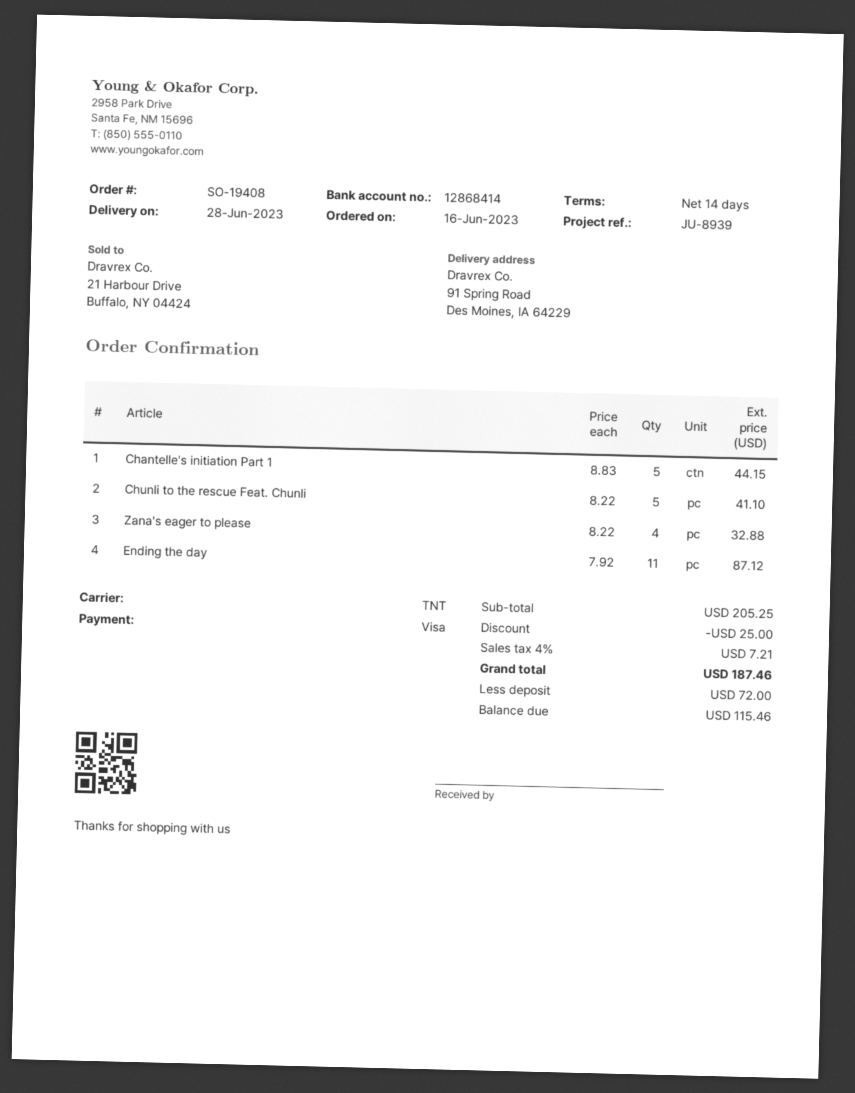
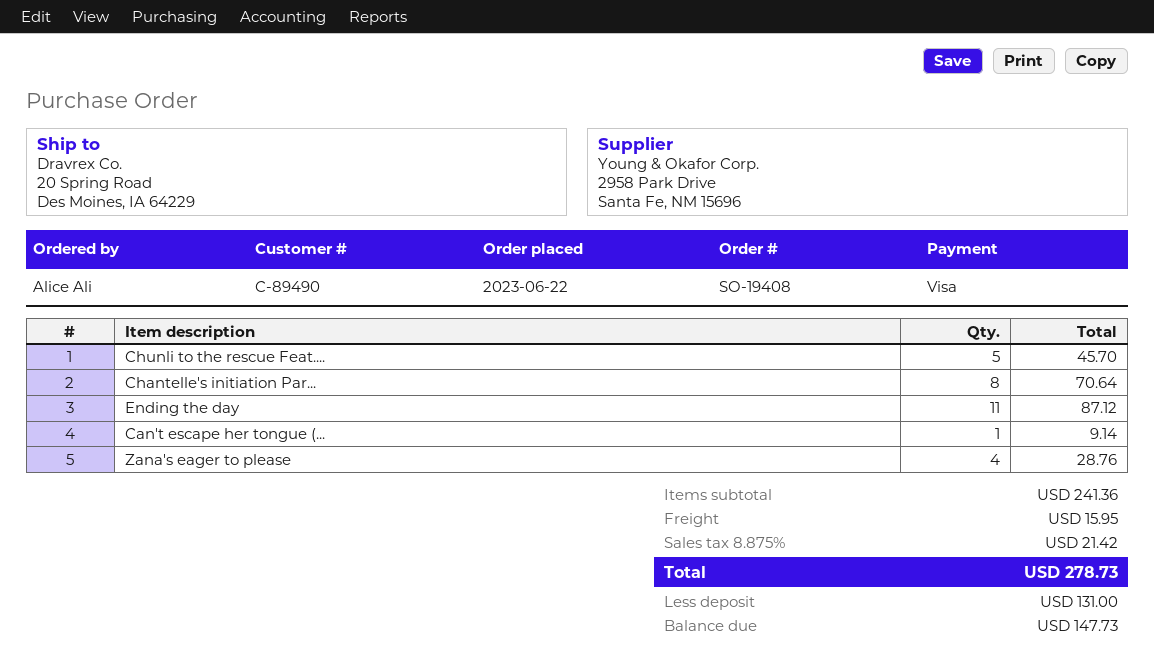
order date: 2023-06-16 -> 2023-06-22
ship to: 91 Spring Road, Des Moines, IA 64229 -> 20 Spring Road, Des Moines, IA 64229
Chantelle's initiation Part 1: 5 for 44.15 -> 8 for 70.64
Chunli to the rescue Feat. Chunli: 5 for 41.10 -> 5 for 45.70
Zana's eager to please: 4 for 32.88 -> 4 for 28.76
Can't escape her tongue (...: none -> 1 for 9.14
subtotal: 205.25 -> 241.36
discount: 25.00 -> none
shipping: none -> 15.95
tax: 4% = 7.21 -> 8.875% = 21.42
total: 187.46 -> 278.73
deposit: 72.00 -> 131.00
balance: 115.46 -> 147.73

